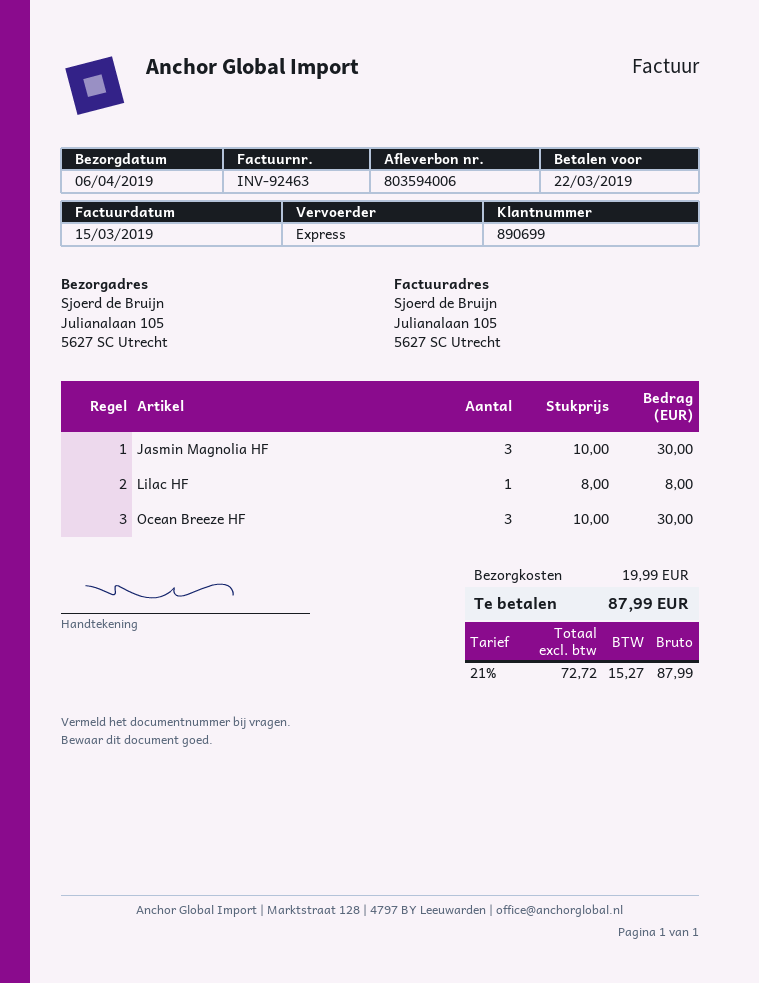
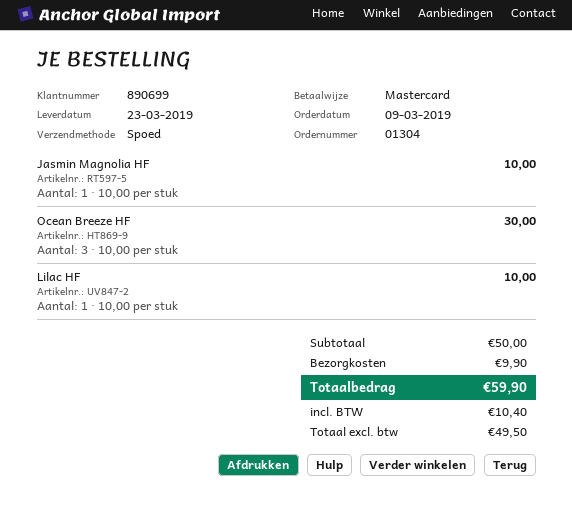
delivery date: 2019-04-06 -> 2019-03-23
Jasmin Magnolia HF: 3 x 10.00 = 30.00 -> 1 x 10.00 = 10.00
Lilac HF: 1 x 8.00 = 8.00 -> 1 x 10.00 = 10.00
shipping: 19.99 -> 9.90
net: 72.72 -> 49.50
tax: 15.27 -> 10.40
total: 87.99 -> 59.90

